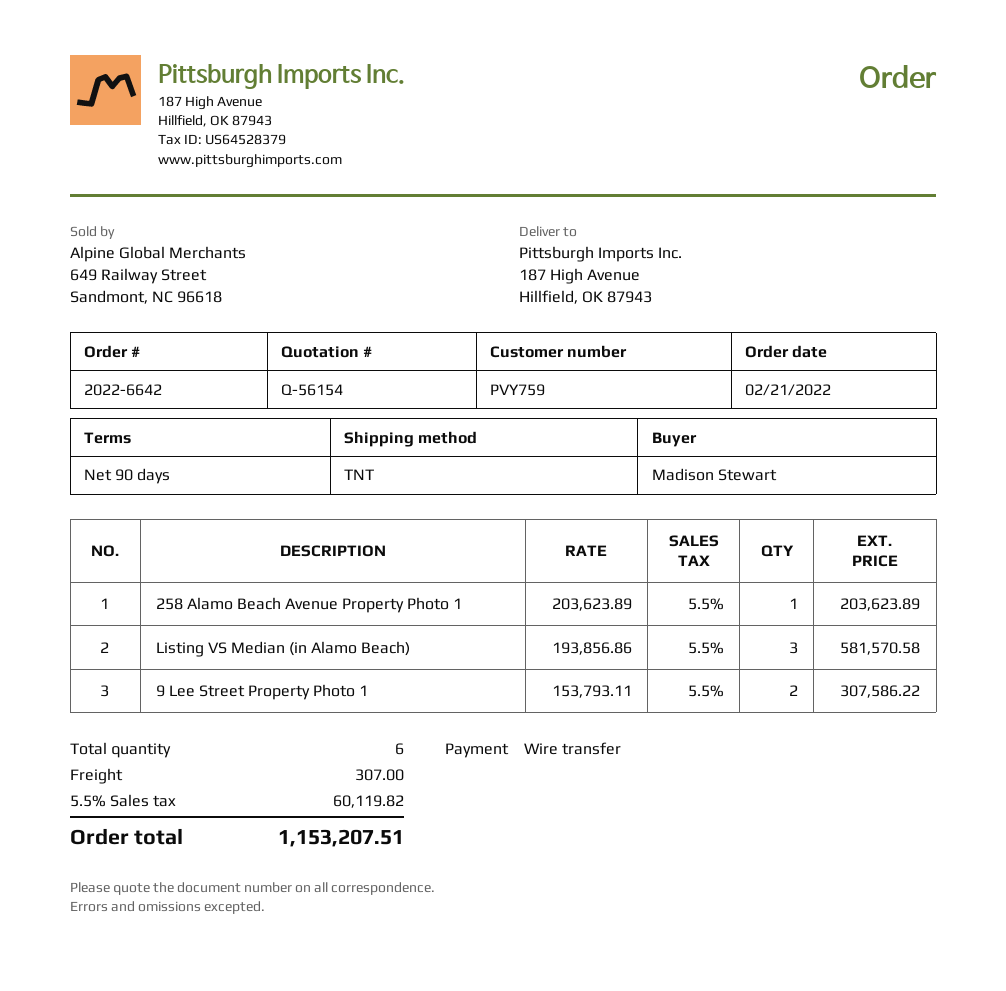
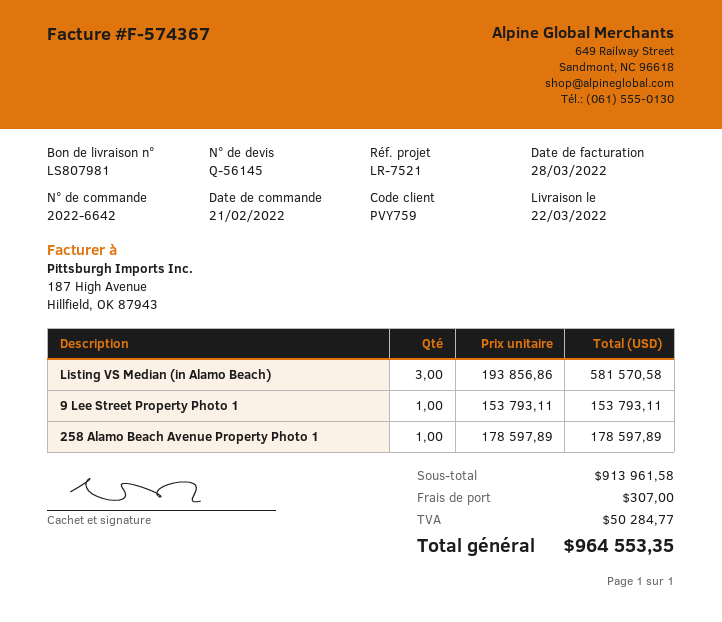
quote number: Q-56154 -> Q-56145
258 Alamo Beach Avenue Property Photo 1: 1 x 203623.89 = 203623.89 -> 1 x 178597.89 = 178597.89
9 Lee Street Property Photo 1: 2 x 153793.11 = 307586.22 -> 1 x 153793.11 = 153793.11
tax: 60119.82 -> 50284.77
total: 1153207.51 -> 964553.35

